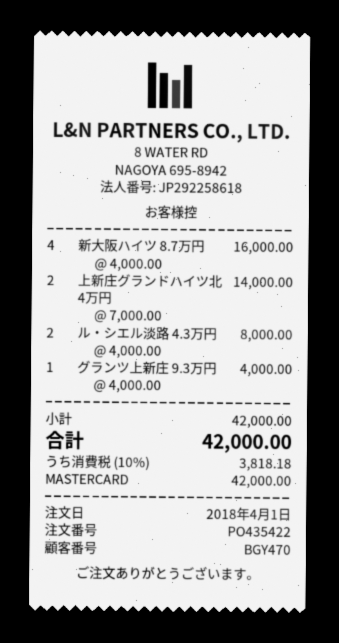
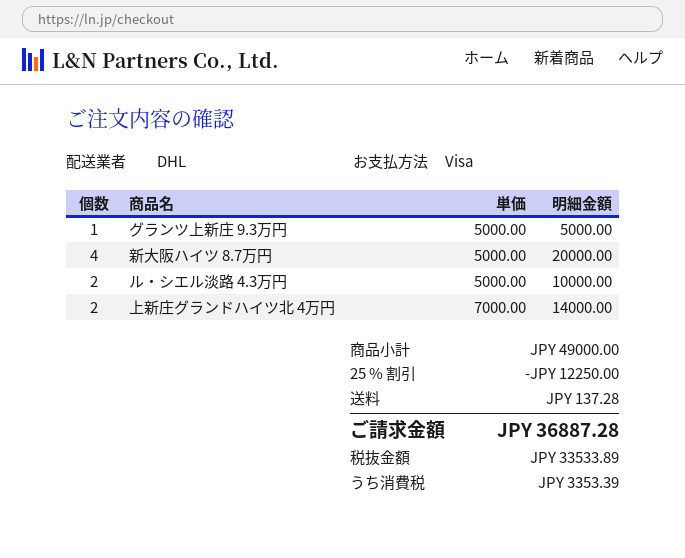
payment method: Mastercard -> Visa
新大阪ハイツ 8.7万円: 4 x 4000.00 = 16000.00 -> 4 x 5000.00 = 20000.00
ル・シエル淡路 4.3万円: 2 x 4000.00 = 8000.00 -> 2 x 5000.00 = 10000.00
グランツ上新庄 9.3万円: 1 x 4000.00 = 4000.00 -> 1 x 5000.00 = 5000.00
subtotal: 42000.00 -> 49000.00
discount: none -> 25% = 12250.00
shipping: none -> 137.28
tax: 3818.18 -> 3353.39
total: 42000.00 -> 36887.28

